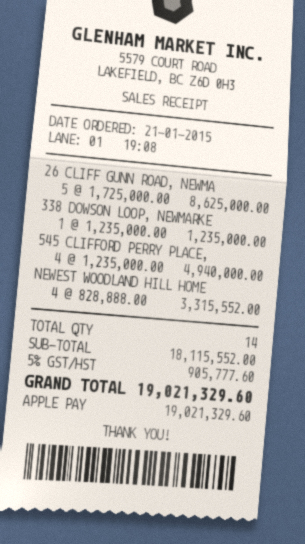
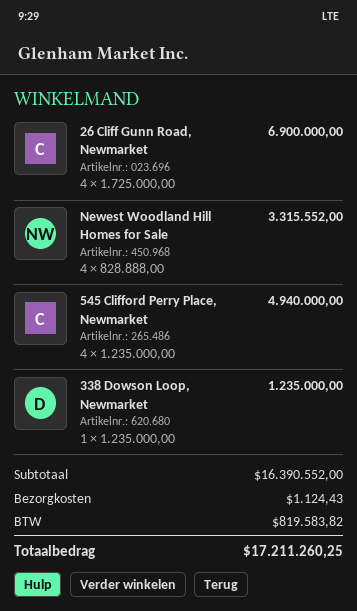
26 CLIFF GUNN ROAD, NEWMA: 5 x 1725000.00 = 8625000.00 -> 4 x 1725000.00 = 6900000.00
subtotal: 18115552.00 -> 16390552.00
shipping: none -> 1124.43
tax: 905777.60 -> 819583.82
total: 19021329.60 -> 17211260.25

